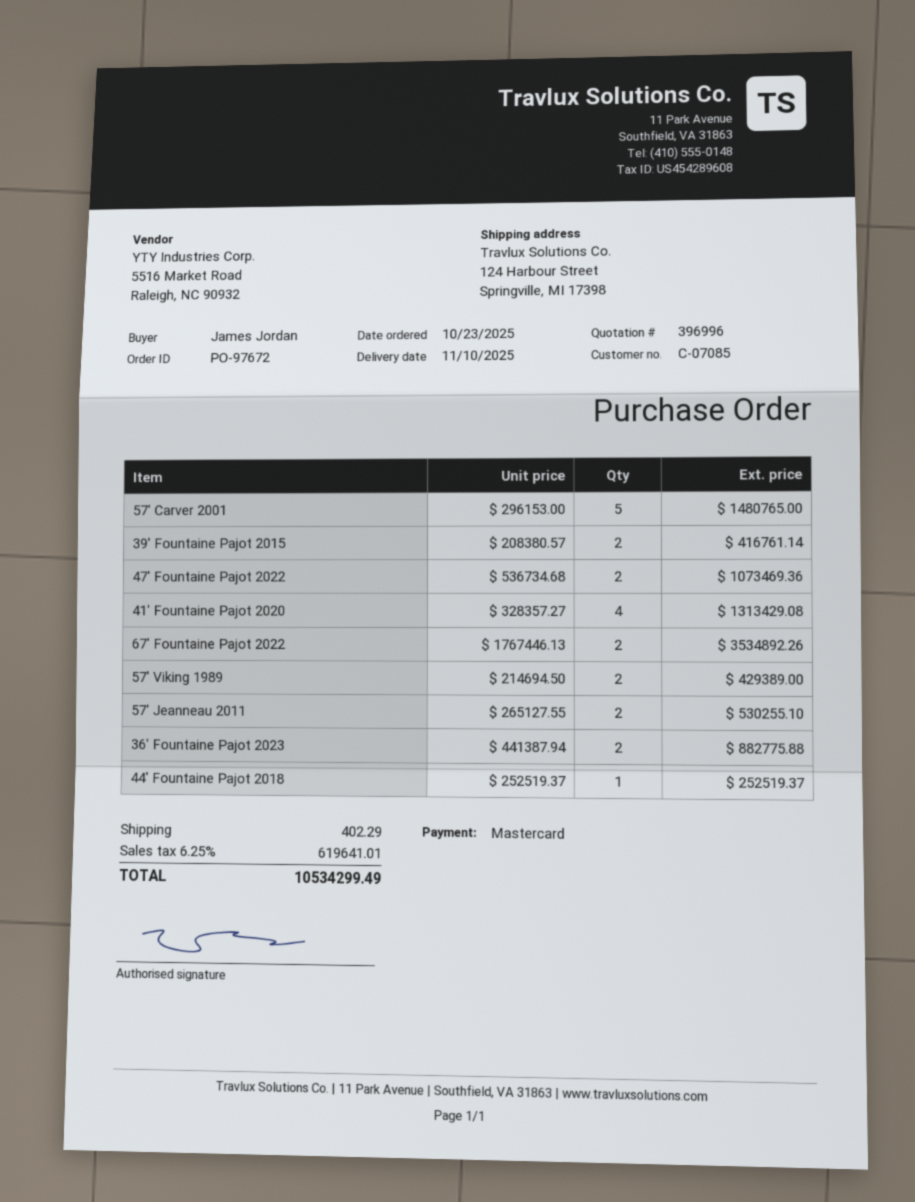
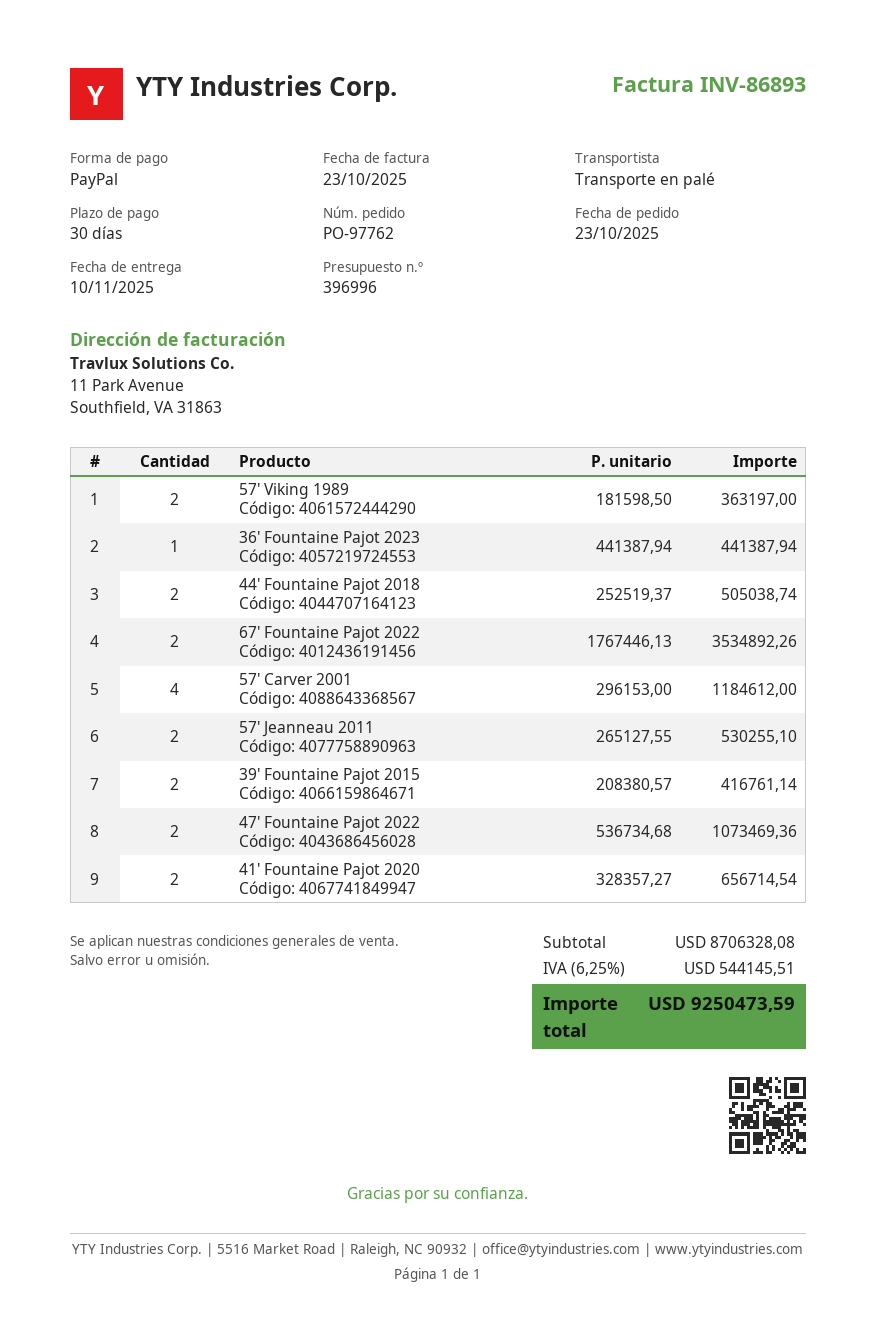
order number: PO-97672 -> PO-97762
payment method: Mastercard -> PayPal
57' Carver 2001: 5 x 296153.00 = 1480765.00 -> 4 x 296153.00 = 1184612.00
41' Fountaine Pajot 2020: 4 x 328357.27 = 1313429.08 -> 2 x 328357.27 = 656714.54
57' Viking 1989: 2 x 214694.50 = 429389.00 -> 2 x 181598.50 = 363197.00
36' Fountaine Pajot 2023: 2 x 441387.94 = 882775.88 -> 1 x 441387.94 = 441387.94
44' Fountaine Pajot 2018: 1 x 252519.37 = 252519.37 -> 2 x 252519.37 = 505038.74
shipping: 402.29 -> none
tax: 6.25% = 619641.01 -> 6.25% = 544145.51
total: 10534299.49 -> 9250473.59

